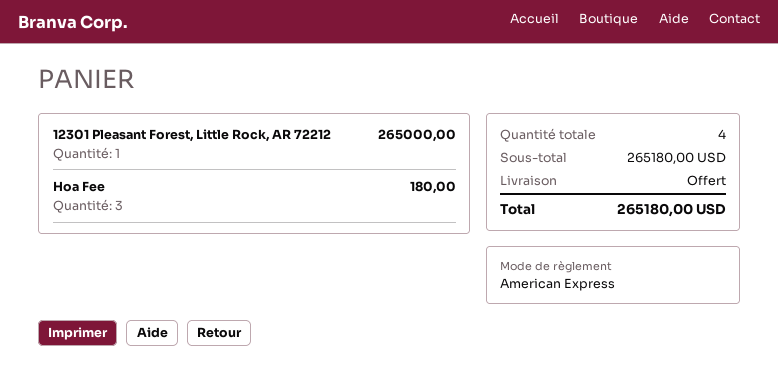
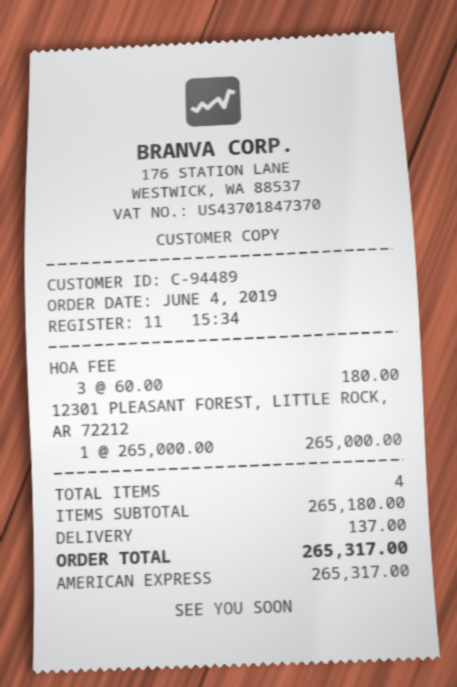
shipping: 0.00 -> 137.00
total: 265180.00 -> 265317.00

